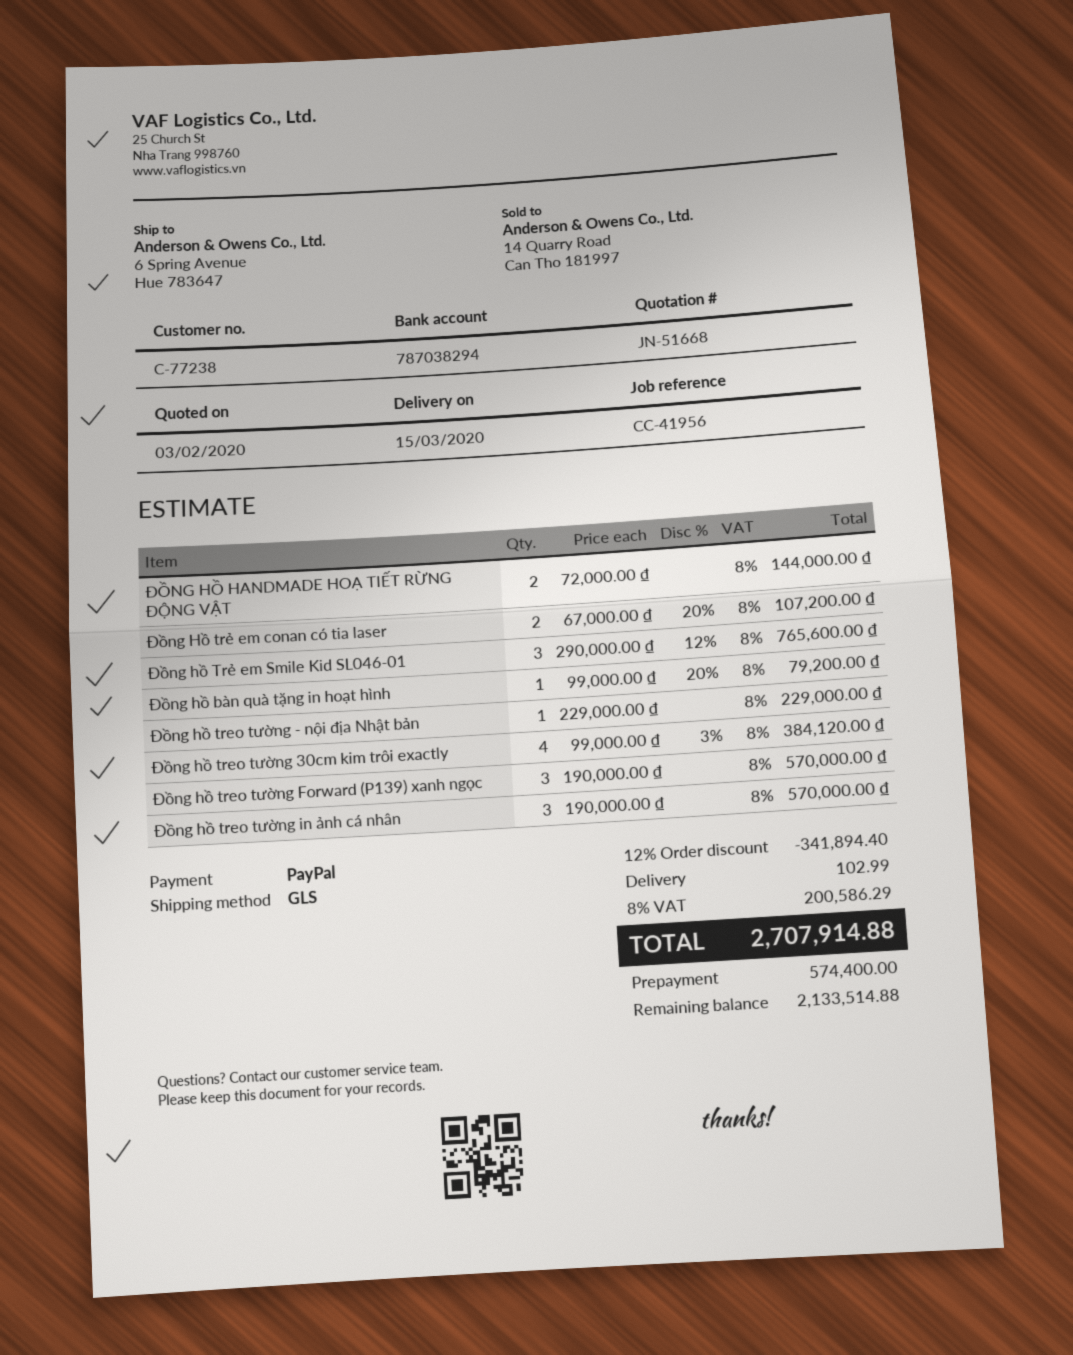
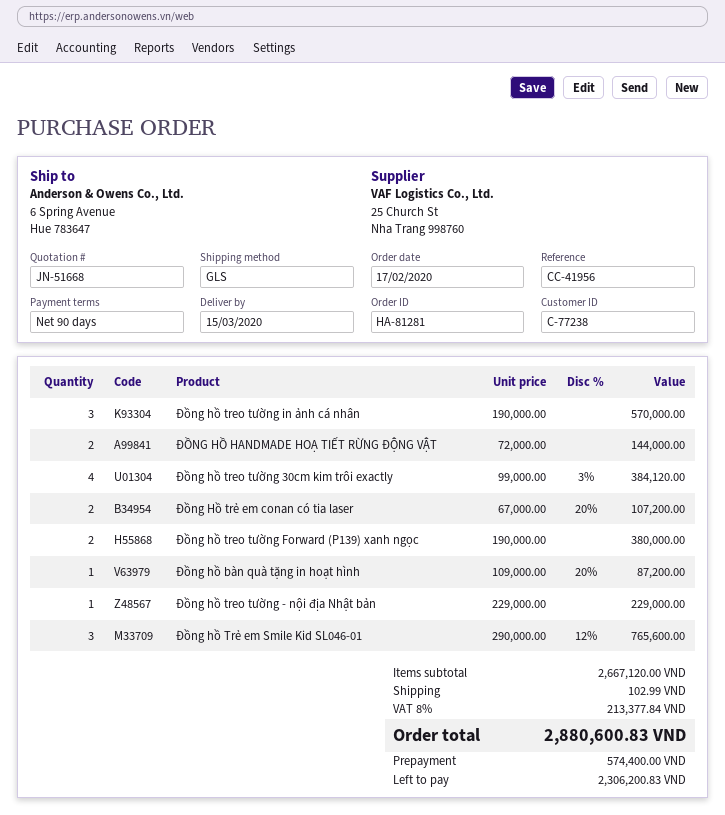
Đồng hồ bàn quà tặng in hoạt hình: 1 x 99000.00 - 20% = 79200.00 -> 1 x 109000.00 - 20% = 87200.00
Đồng hồ treo tường Forward (P139) xanh ngọc: 3 x 190000.00 = 570000.00 -> 2 x 190000.00 = 380000.00
discount: 12% = 341894.40 -> none
tax: 8% = 200586.29 -> 8% = 213377.84
total: 2707914.88 -> 2880600.83
balance: 2133514.88 -> 2306200.83

